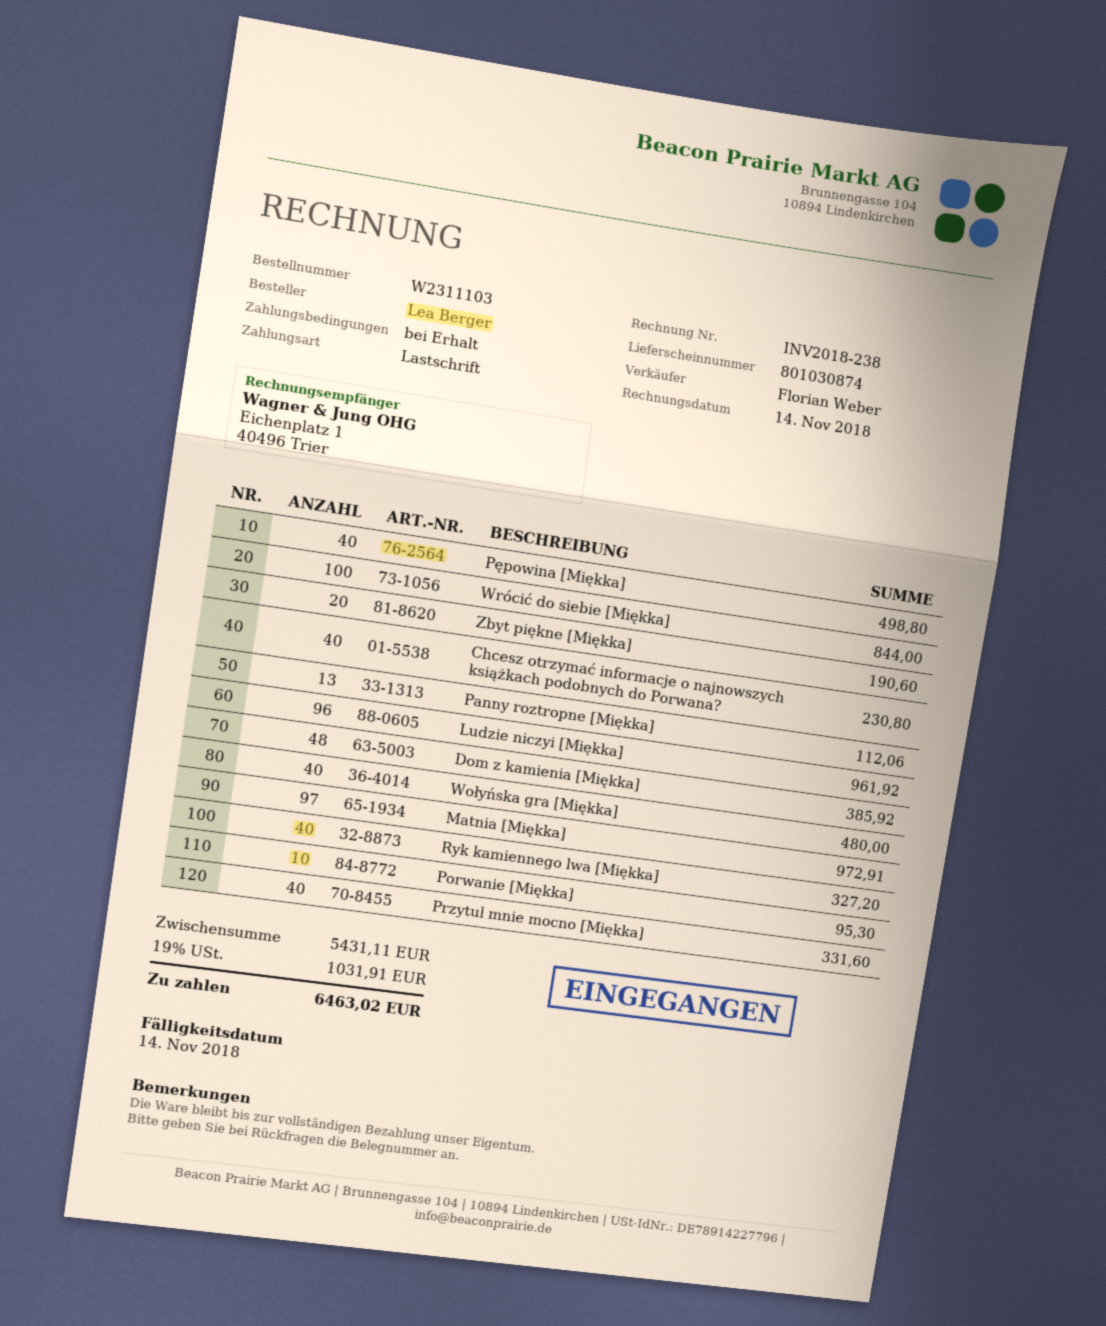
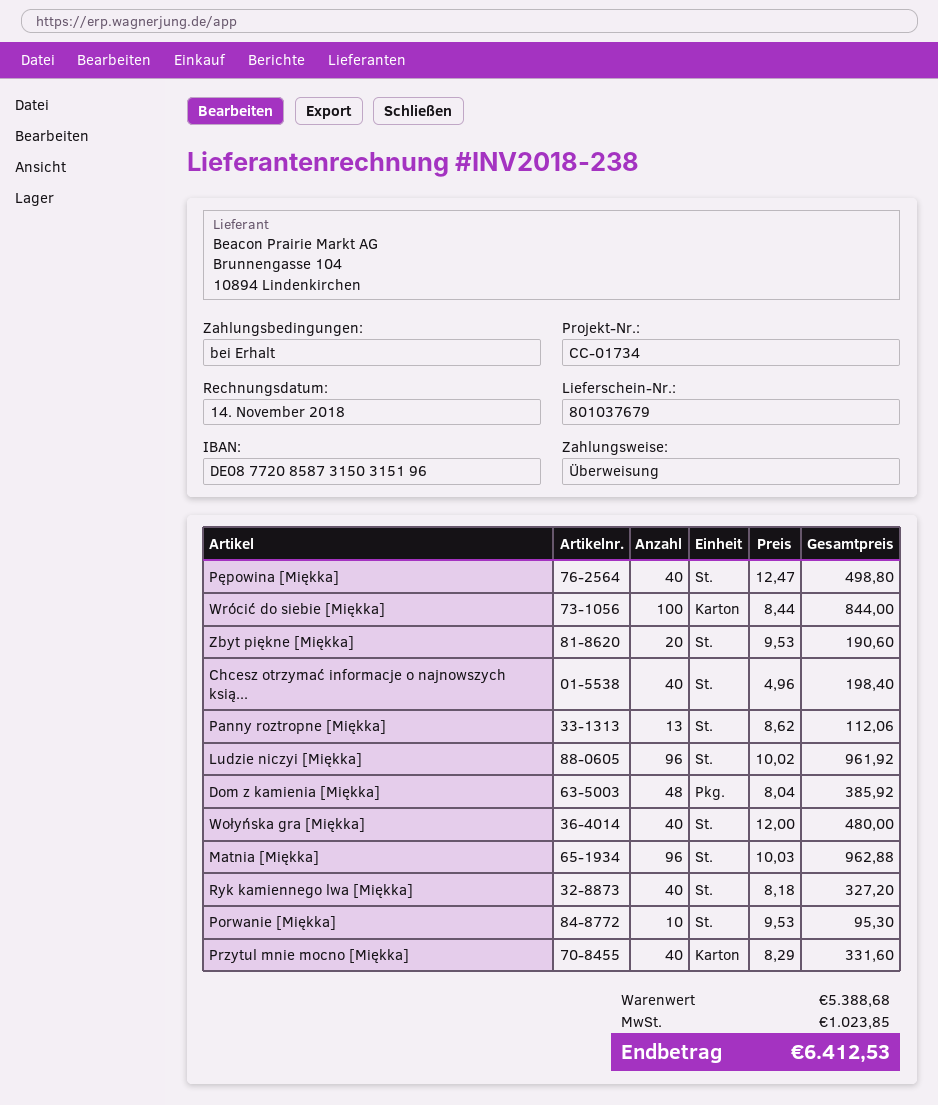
delivery note number: 801030874 -> 801037679
payment method: direct debit -> bank transfer
Chcesz otrzymać informacje o najnowszych książkach podobnych do Porwana?: 40 for 230.80 -> 40 for 198.40
Matnia [Miękka]: 97 for 972.91 -> 96 for 962.88
subtotal: 5431.11 -> 5388.68
tax: 1031.91 -> 1023.85
total: 6463.02 -> 6412.53

